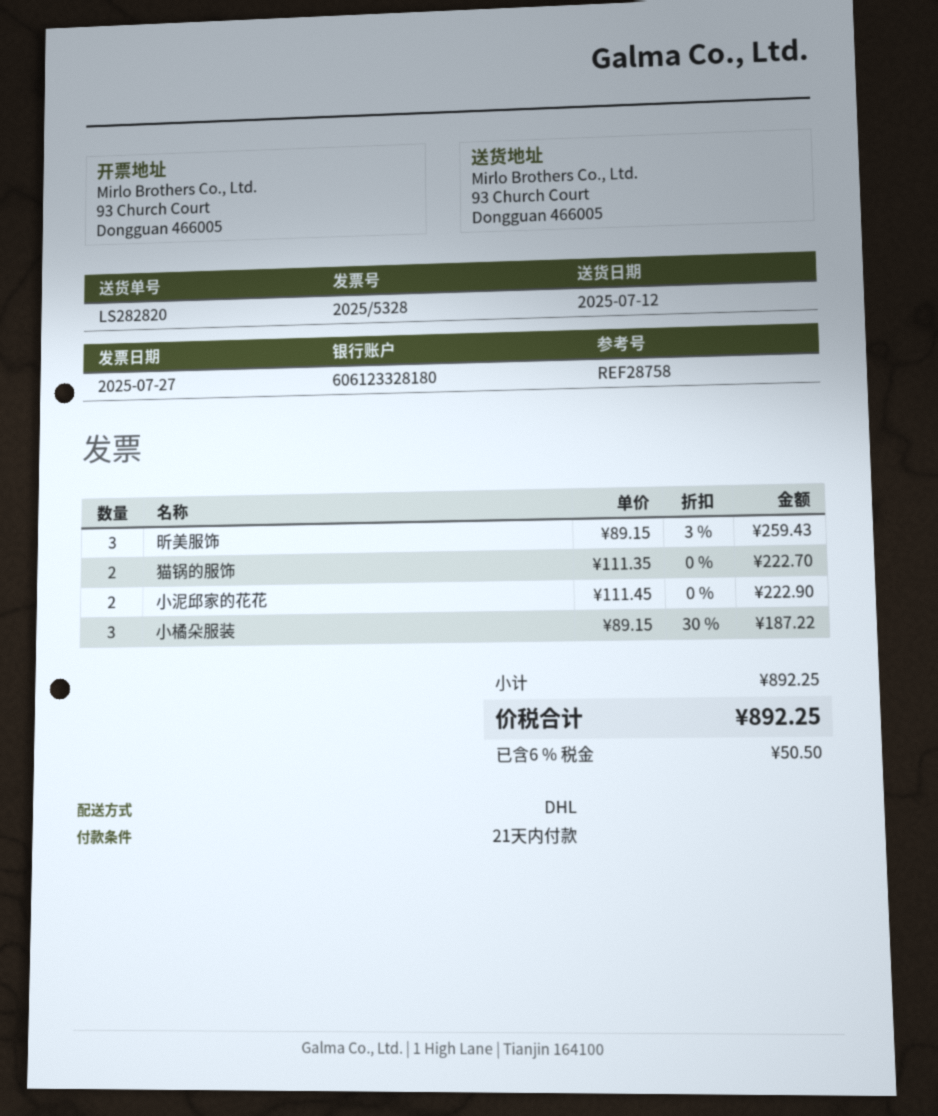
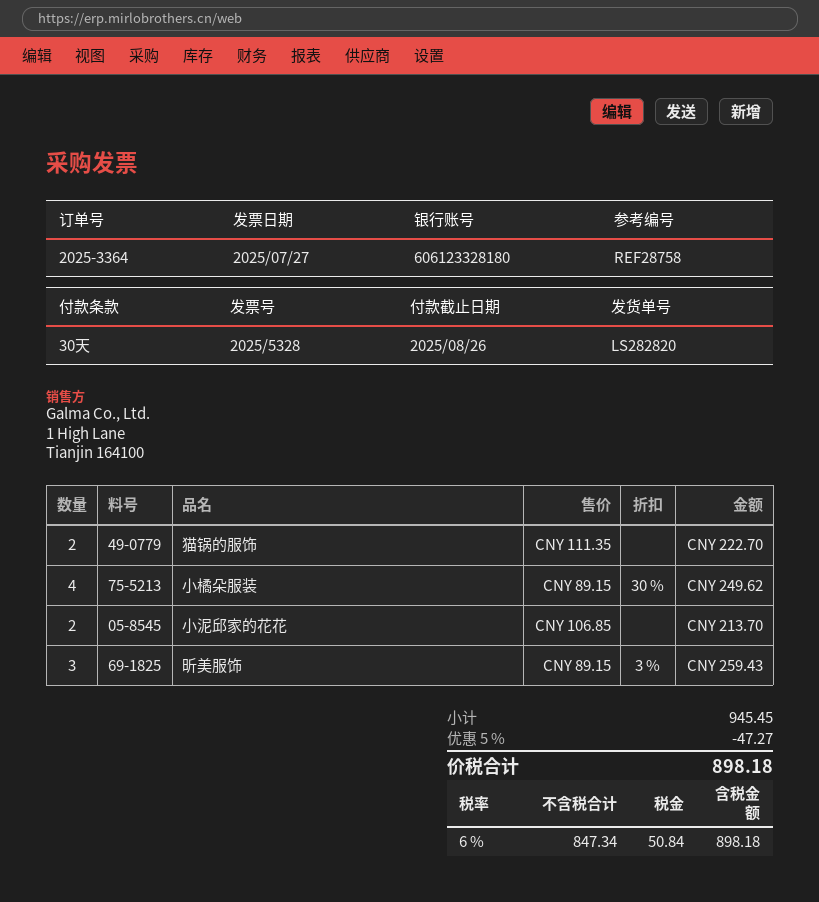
payment terms: 21 days -> 30 days
小泥邱家的花花: 2 x 111.45 = 222.90 -> 2 x 106.85 = 213.70
小橘朵服装: 3 x 89.15 - 30% = 187.22 -> 4 x 89.15 - 30% = 249.62
subtotal: 892.25 -> 945.45
discount: none -> 5% = 47.27
tax: 6% = 50.50 -> 6% = 50.84
total: 892.25 -> 898.18

